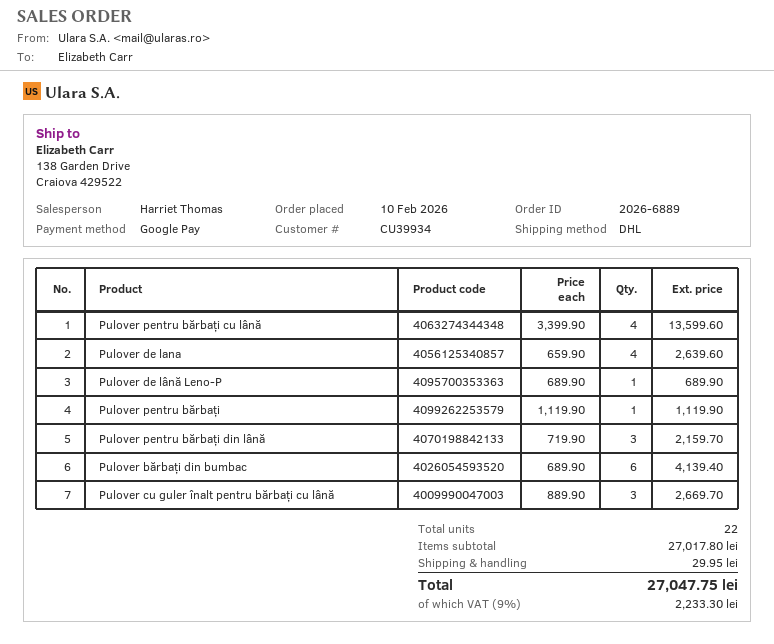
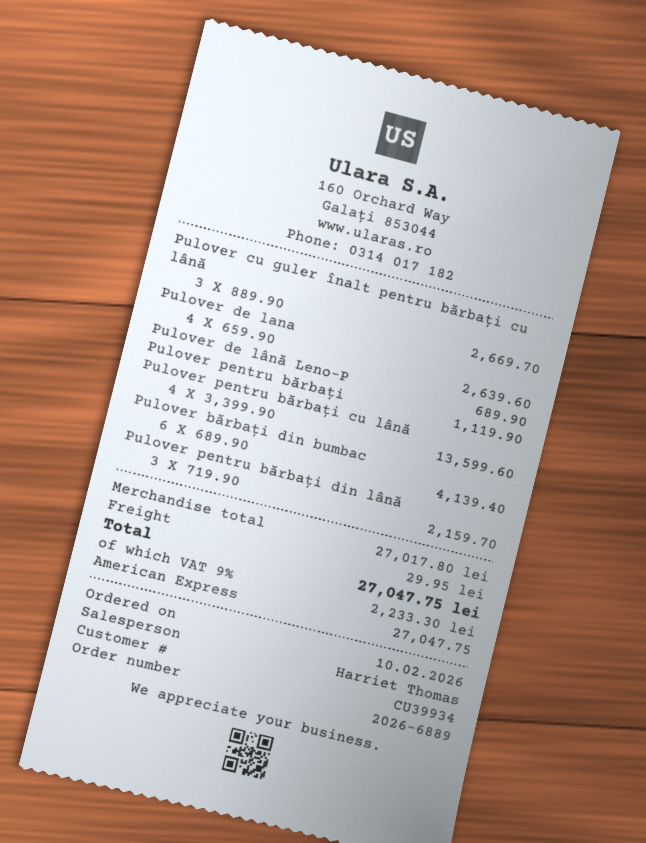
payment method: Google Pay -> American Express

